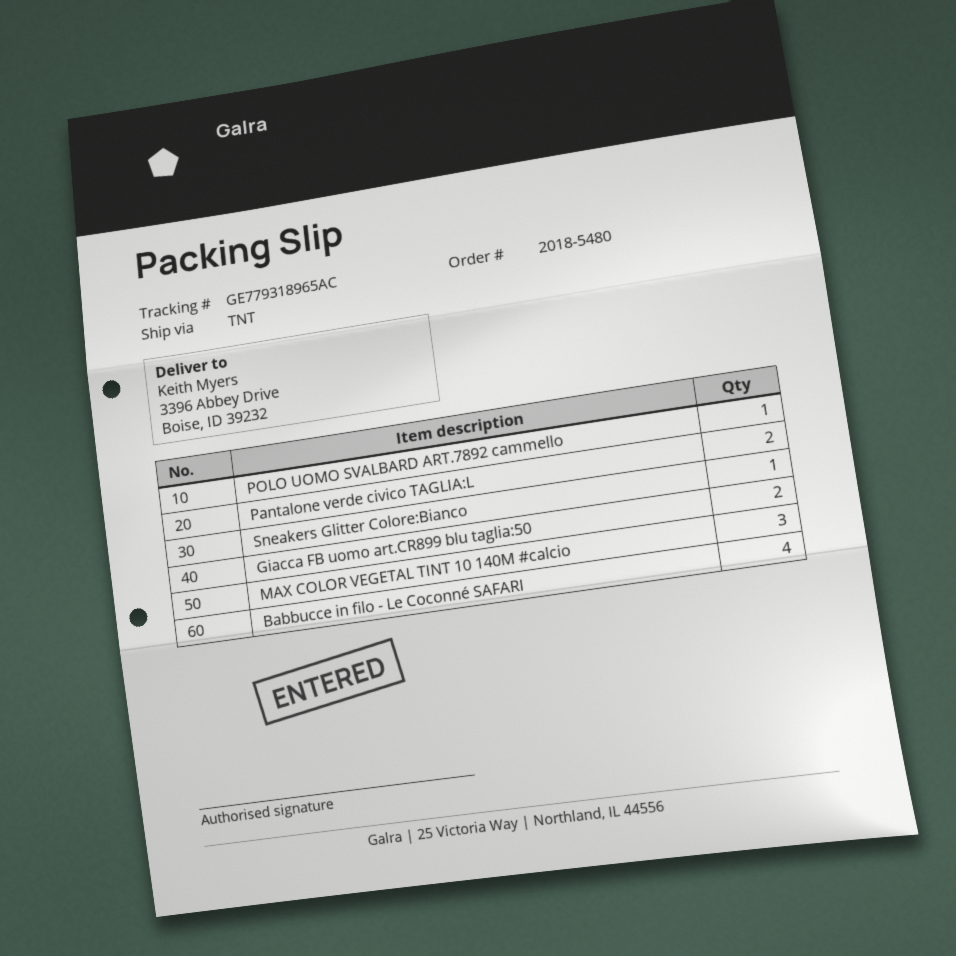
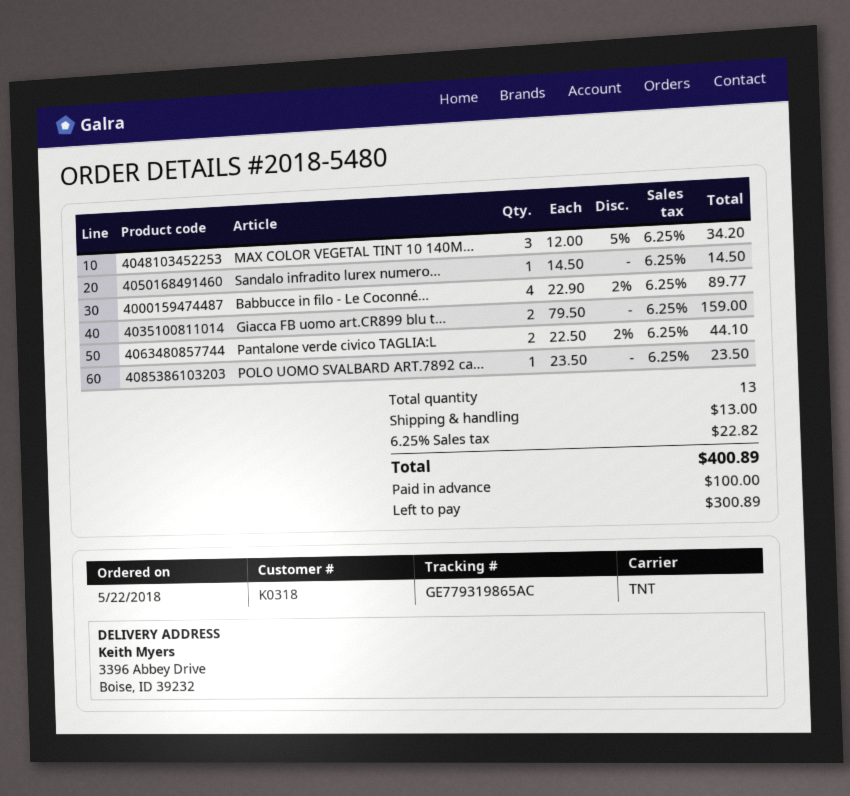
tracking number: GE779318965AC -> GE779319865AC
Sneakers Glitter Colore:Bianco: 1 -> none
Sandalo infradito lurex numero...: none -> 1

